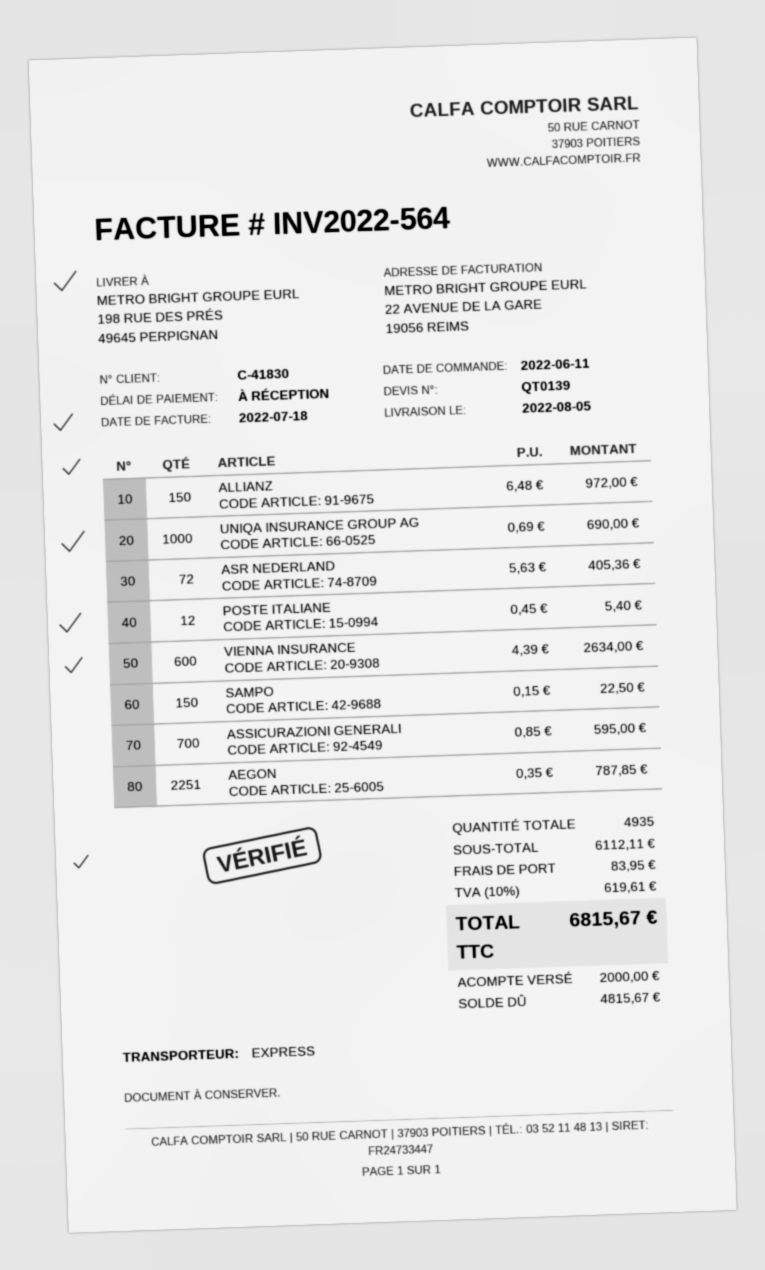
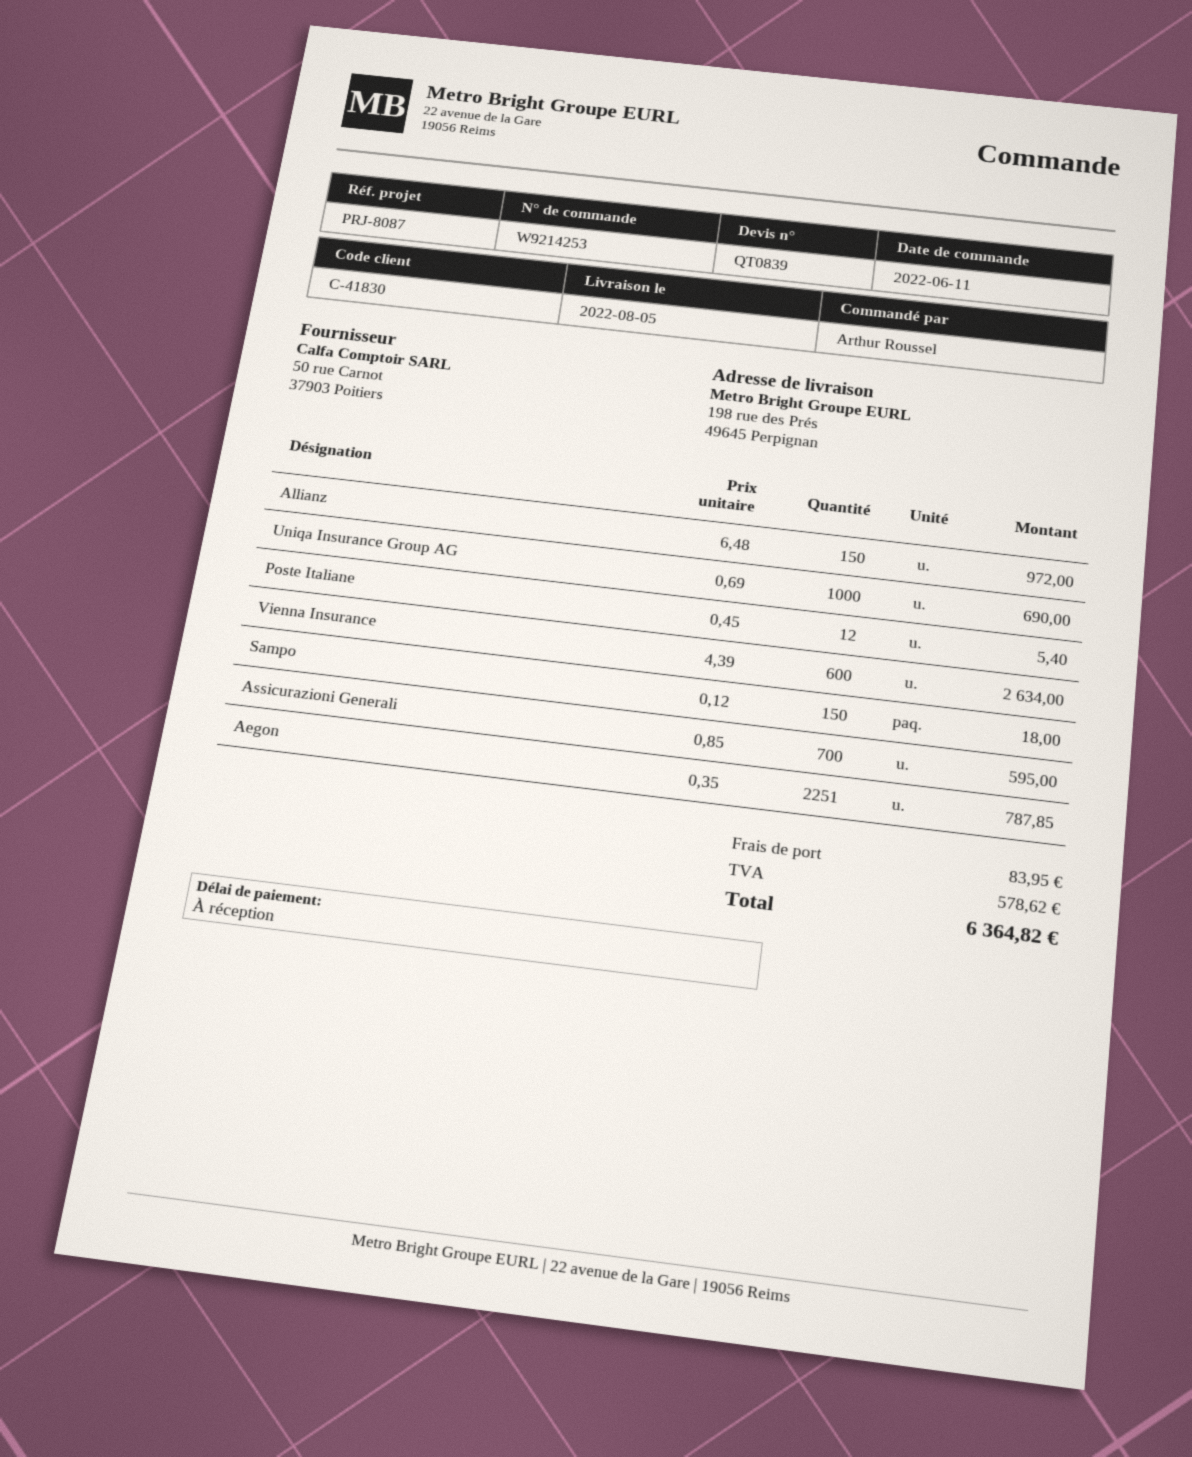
quote number: QT0139 -> QT0839
ASR NEDERLAND: 72 x 5.63 = 405.36 -> none
SAMPO: 150 x 0.15 = 22.50 -> 150 x 0.12 = 18.00
tax: 619.61 -> 578.62
total: 6815.67 -> 6364.82

